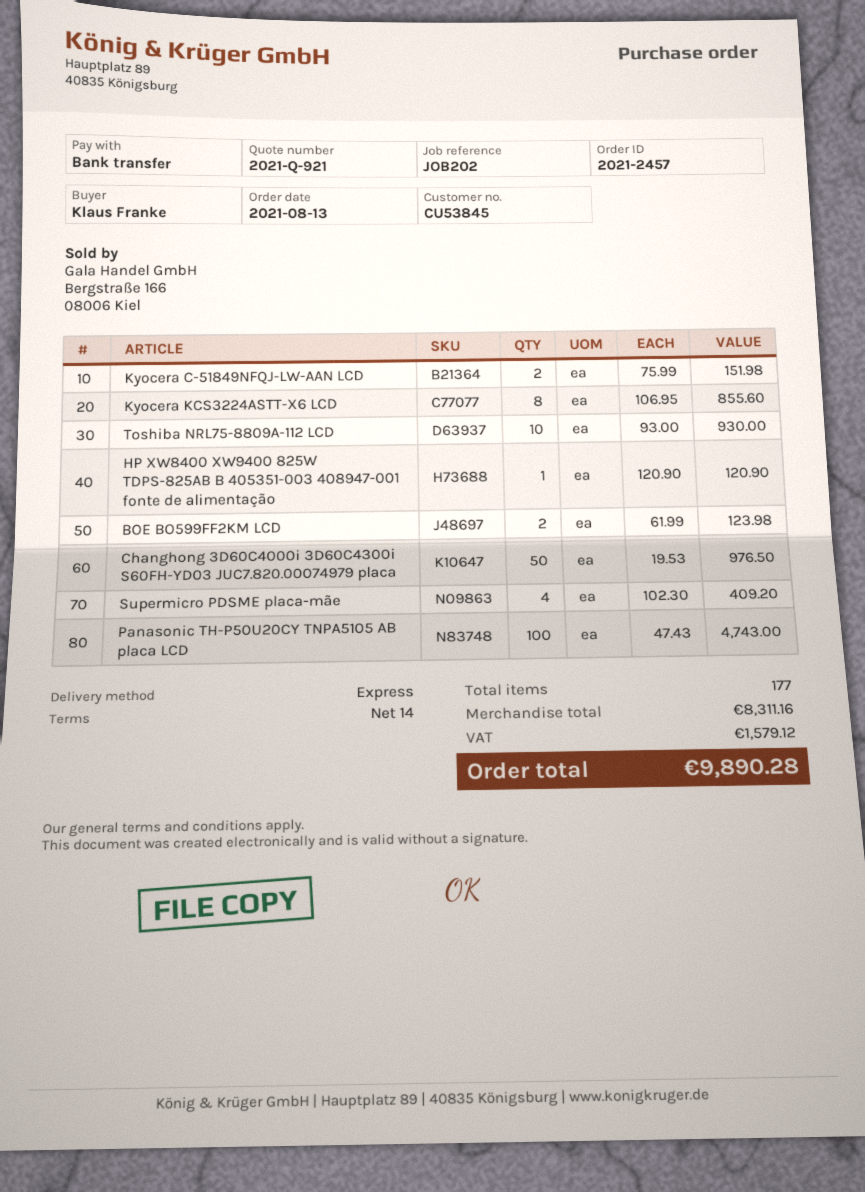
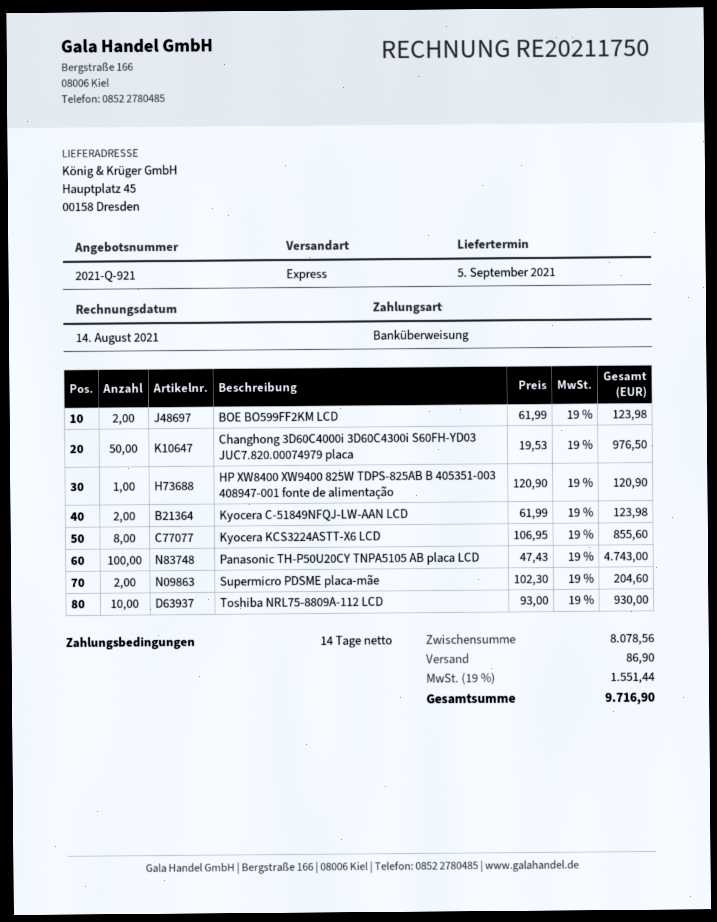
Kyocera C-51849NFQJ-LW-AAN LCD: 2 x 75.99 = 151.98 -> 2 x 61.99 = 123.98
Supermicro PDSME placa-mãe: 4 x 102.30 = 409.20 -> 2 x 102.30 = 204.60
subtotal: 8311.16 -> 8078.56
shipping: none -> 86.90
tax: 1579.12 -> 1551.44
total: 9890.28 -> 9716.90

